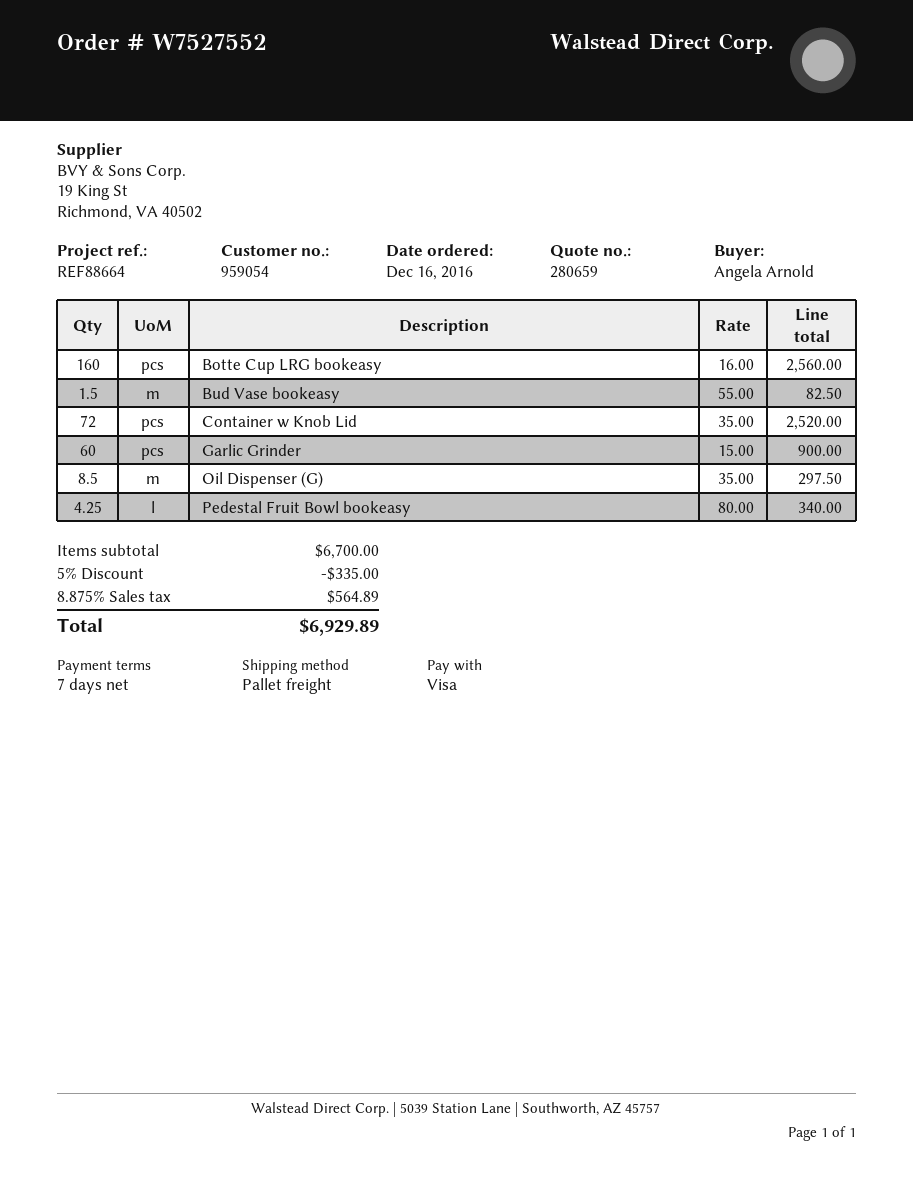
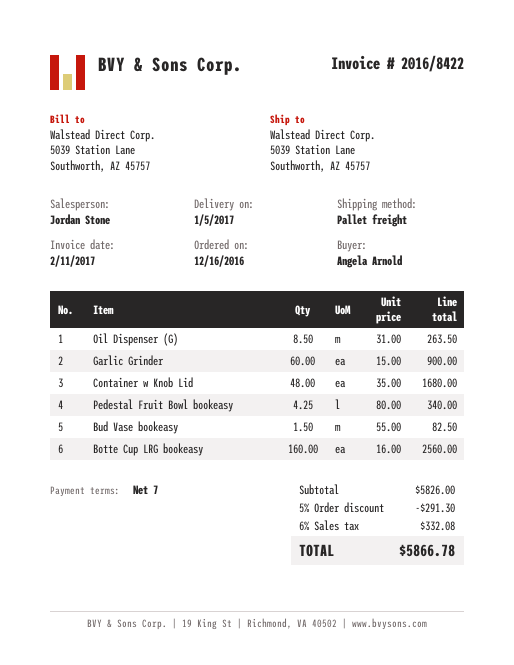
Container w Knob Lid: 72 x 35.00 = 2520.00 -> 48 x 35.00 = 1680.00
Oil Dispenser (G): 8.5 x 35.00 = 297.50 -> 8.5 x 31.00 = 263.50
subtotal: 6700.00 -> 5826.00
discount: 5% = 335.00 -> 5% = 291.30
tax: 8.875% = 564.89 -> 6% = 332.08
total: 6929.89 -> 5866.78

